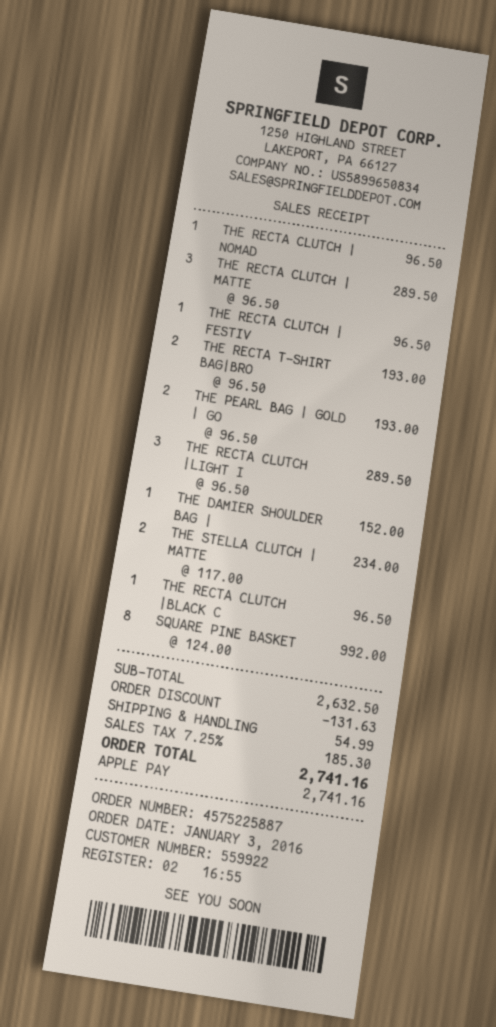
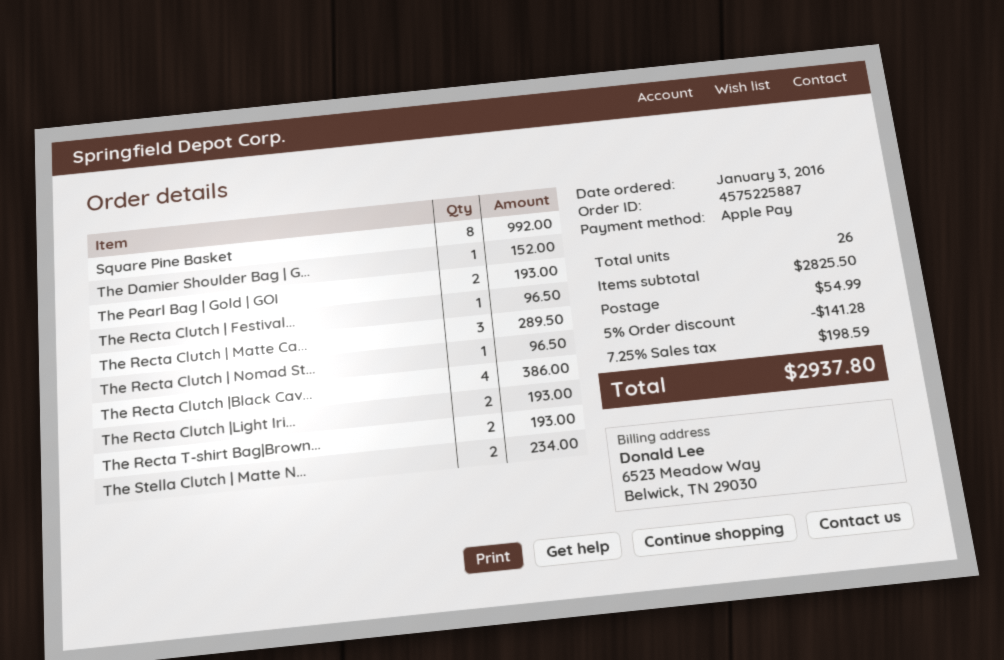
THE RECTA CLUTCH |LIGHT I: 3 for 289.50 -> 2 for 193.00
THE RECTA CLUTCH |BLACK C: 1 for 96.50 -> 4 for 386.00
subtotal: 2632.50 -> 2825.50
discount: 131.63 -> 141.28
tax: 7.25% = 185.30 -> 7.25% = 198.59
total: 2741.16 -> 2937.80

